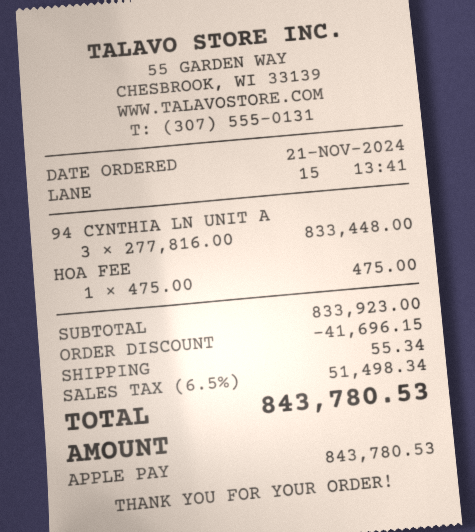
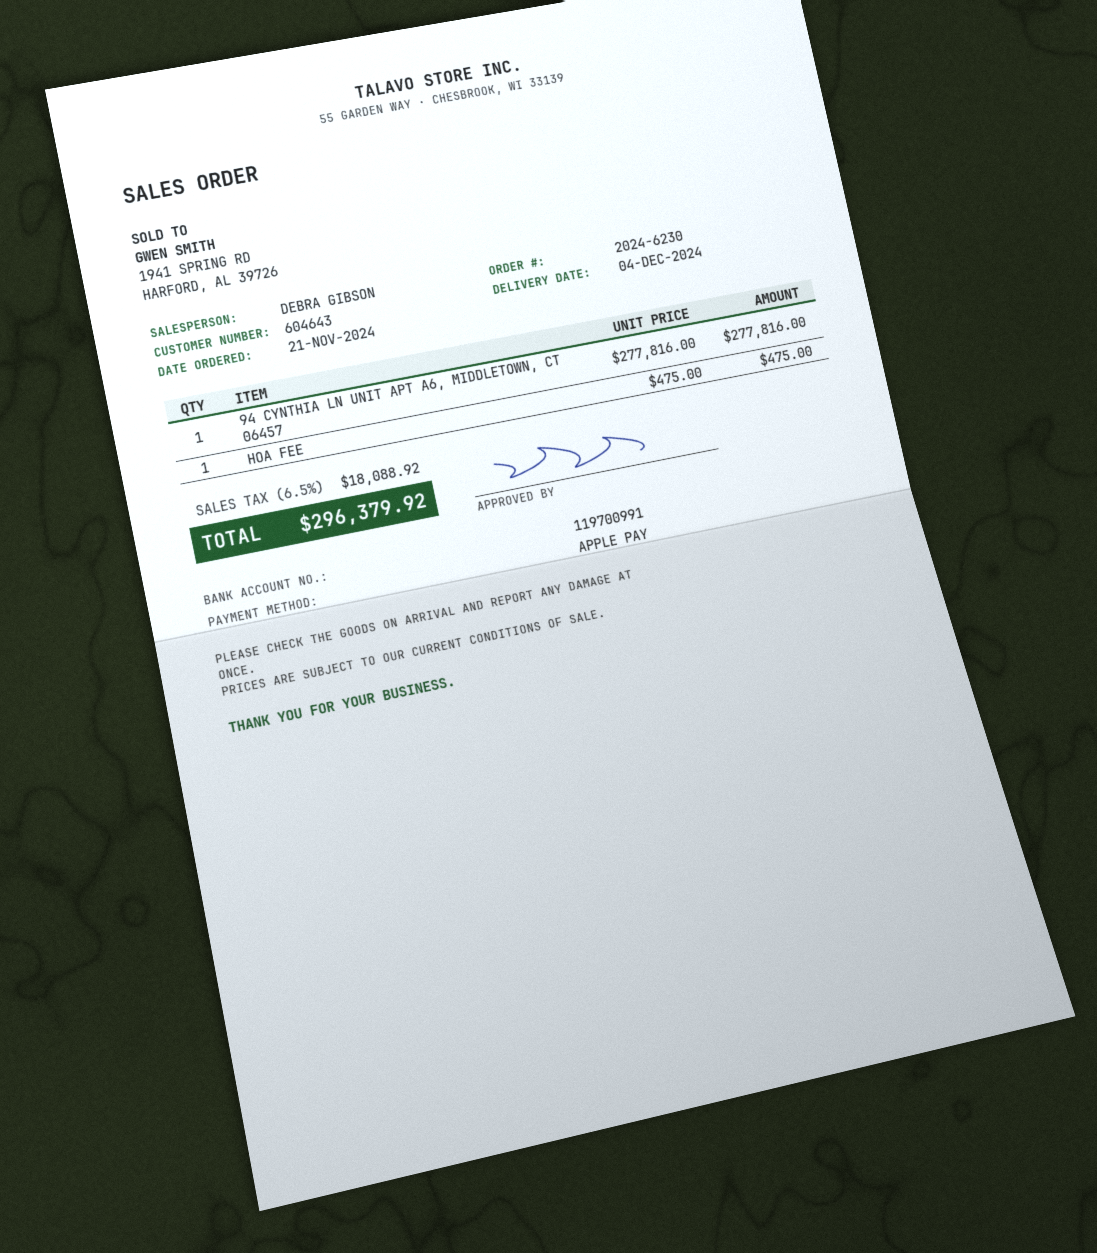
94 CYNTHIA LN UNIT A: 3 x 277816.00 = 833448.00 -> 1 x 277816.00 = 277816.00
discount: 41696.15 -> none
shipping: 55.34 -> none
tax: 6.5% = 51498.34 -> 6.5% = 18088.92
total: 843780.53 -> 296379.92

